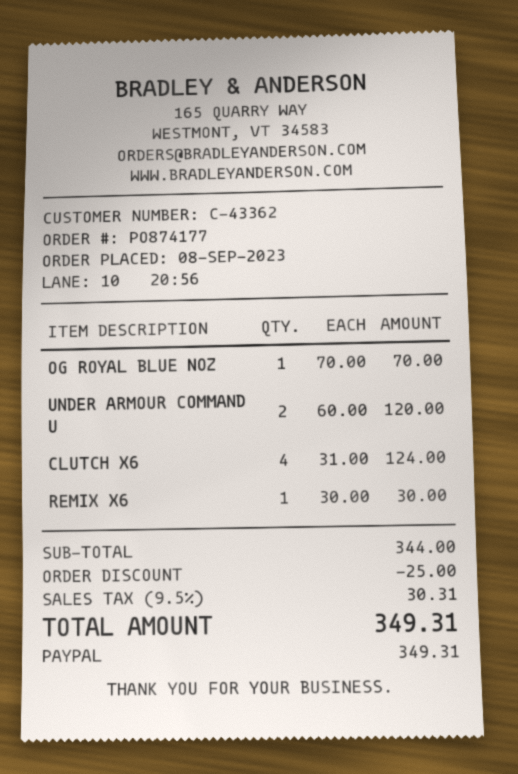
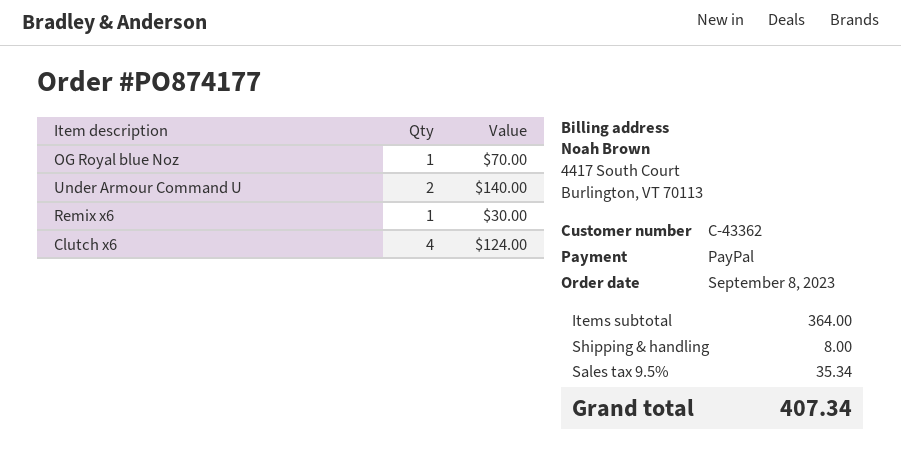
UNDER ARMOUR COMMAND U: 2 for 120.00 -> 2 for 140.00
subtotal: 344.00 -> 364.00
discount: 25.00 -> none
shipping: none -> 8.00
tax: 9.5% = 30.31 -> 9.5% = 35.34
total: 349.31 -> 407.34

